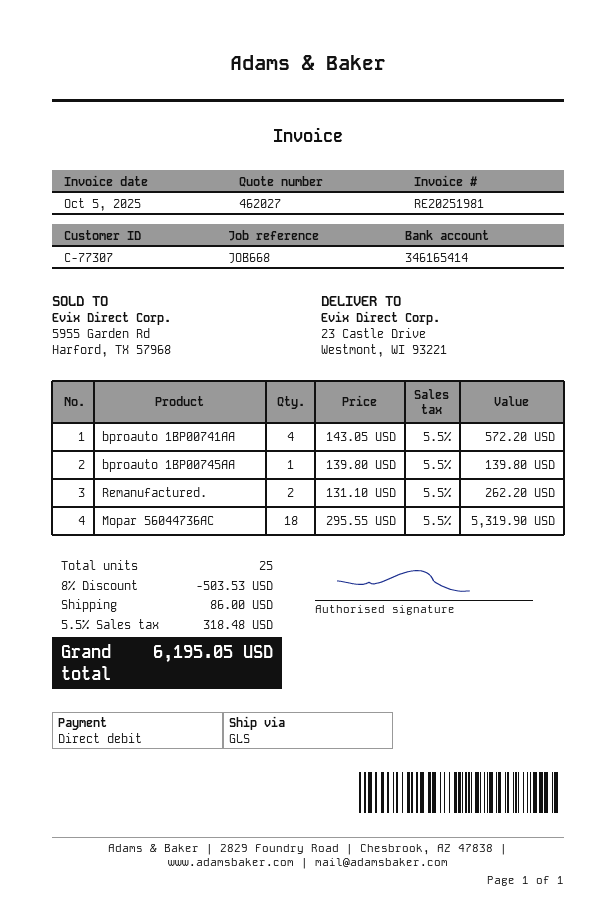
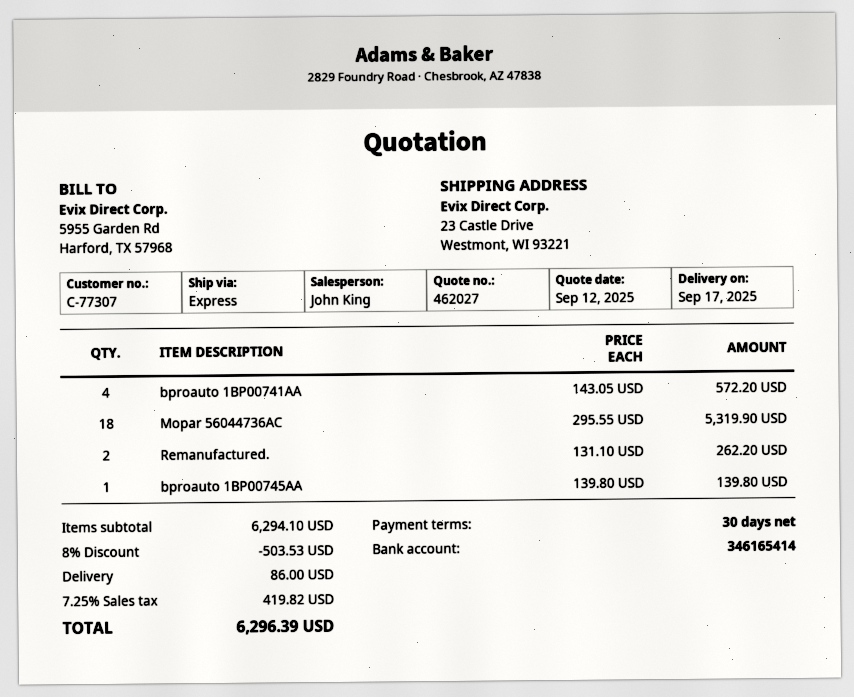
shipping method: GLS -> express
tax: 5.5% = 318.48 -> 7.25% = 419.82
total: 6195.05 -> 6296.39

